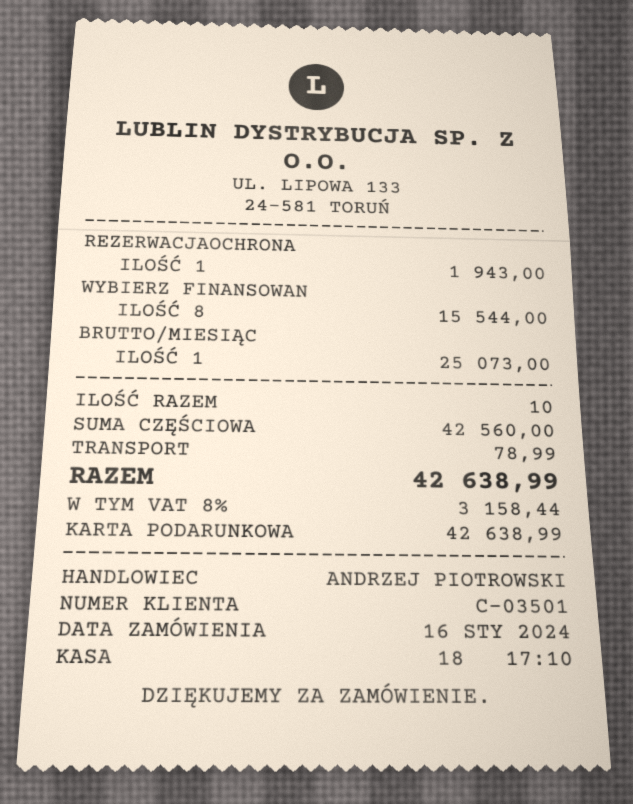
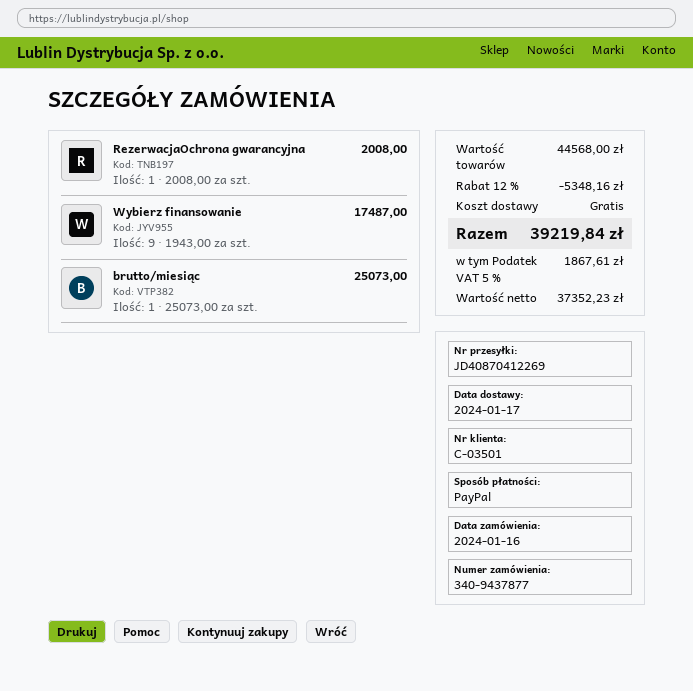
payment method: gift card -> PayPal
REZERWACJAOCHRONA: 1 for 1943.00 -> 1 for 2008.00
WYBIERZ FINANSOWAN: 8 for 15544.00 -> 9 for 17487.00
subtotal: 42560.00 -> 44568.00
discount: none -> 12% = 5348.16
shipping: 78.99 -> 0.00
tax: 8% = 3158.44 -> 5% = 1867.61
total: 42638.99 -> 39219.84

